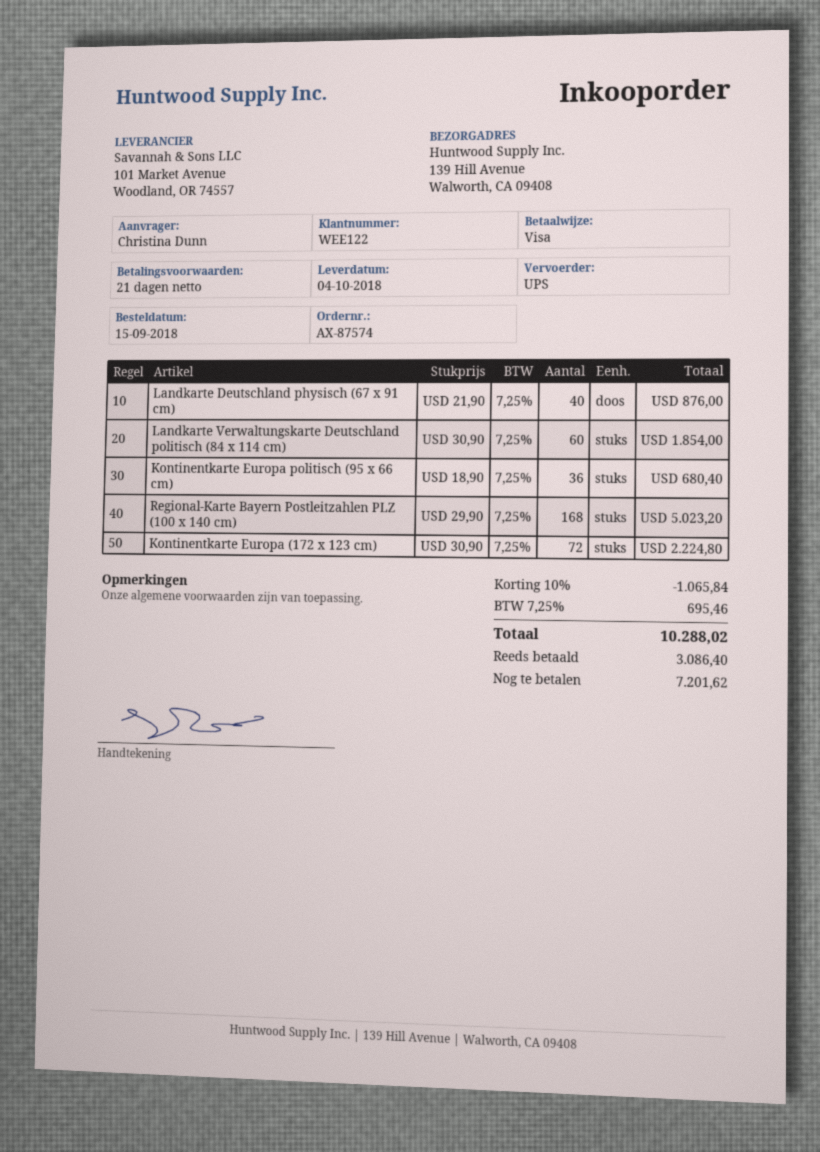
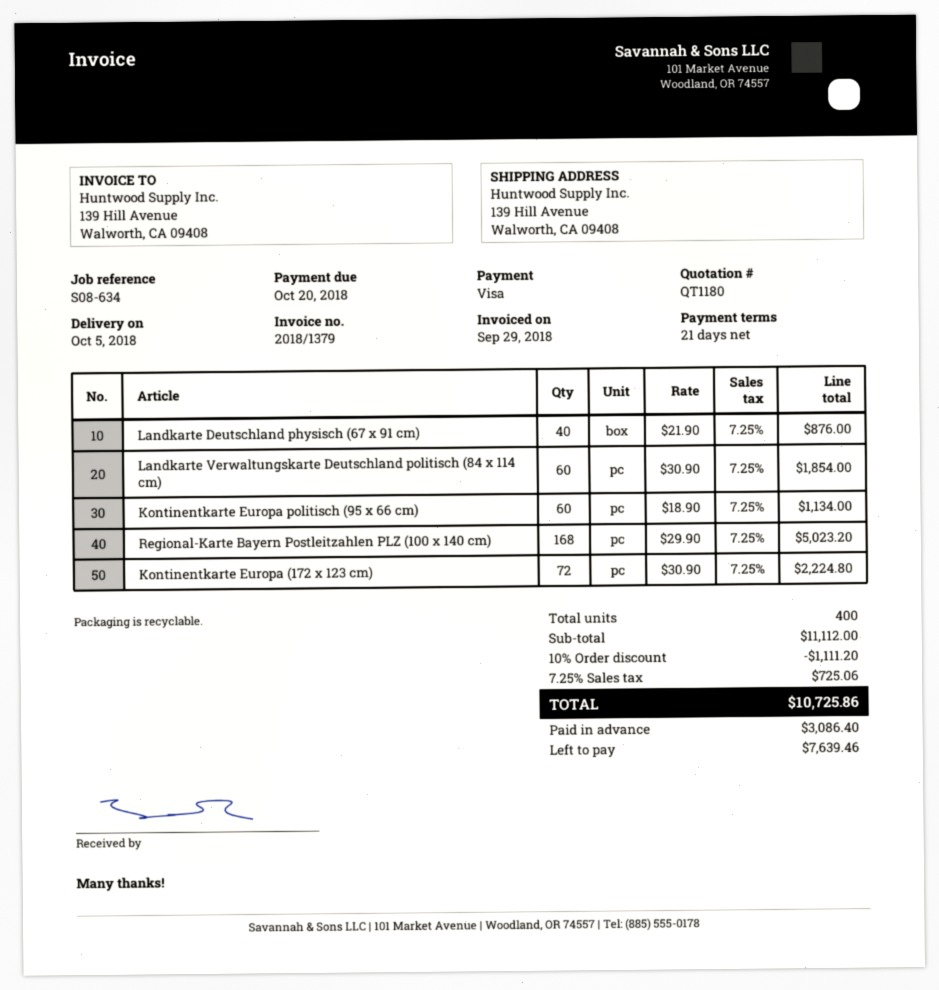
delivery date: 2018-10-04 -> 2018-10-05
Kontinentkarte Europa politisch (95 x 66 cm): 36 x 18.90 = 680.40 -> 60 x 18.90 = 1134.00
discount: 10% = 1065.84 -> 10% = 1111.20
tax: 7.25% = 695.46 -> 7.25% = 725.06
total: 10288.02 -> 10725.86
balance: 7201.62 -> 7639.46

